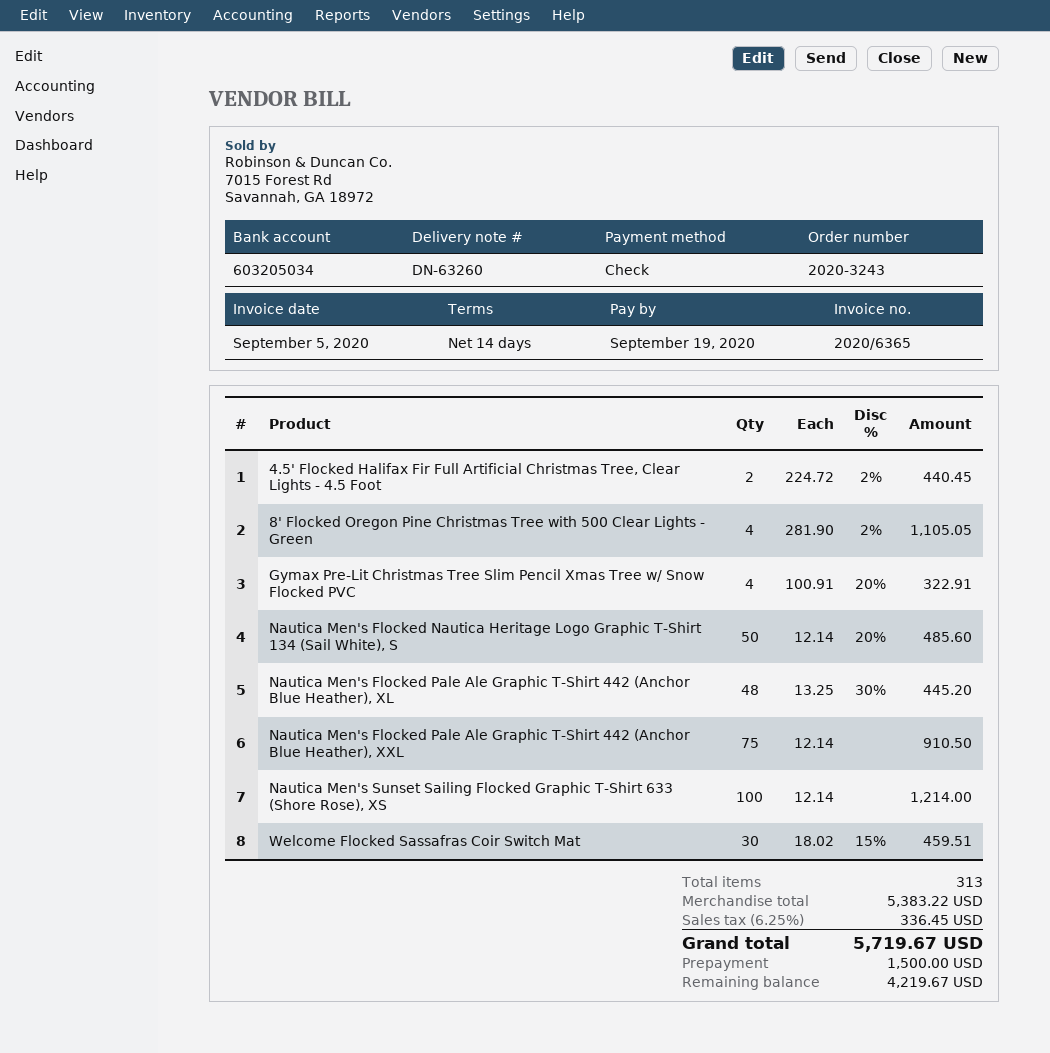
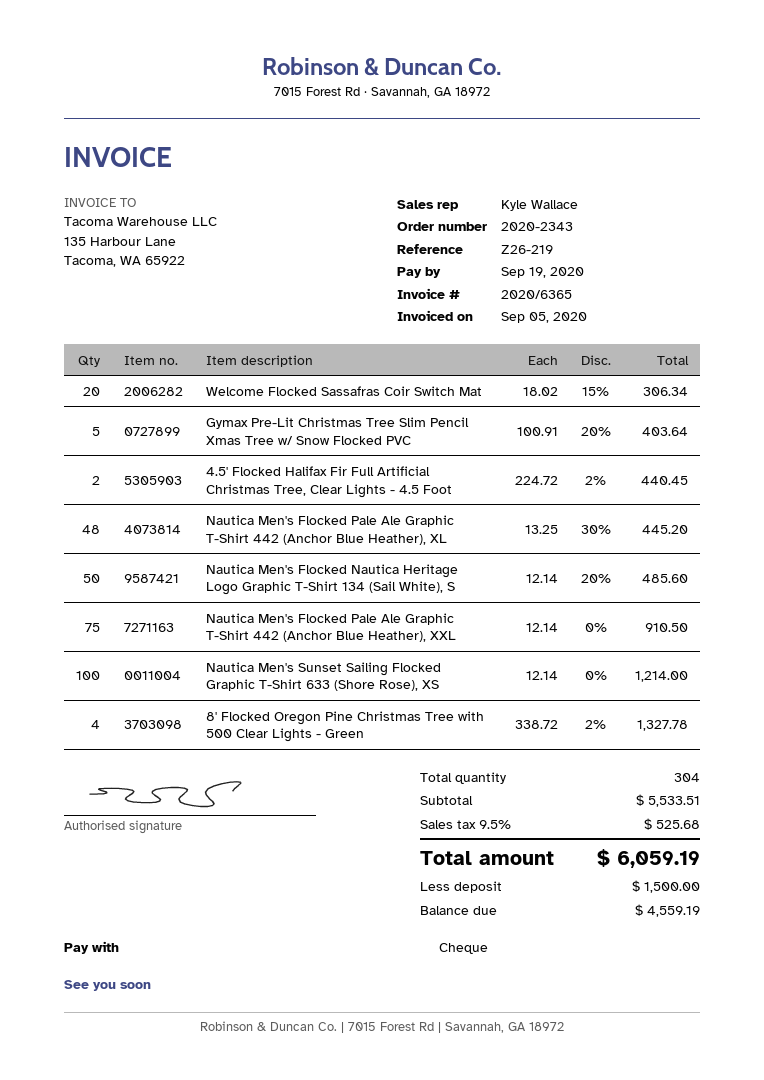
order number: 2020-3243 -> 2020-2343
8' Flocked Oregon Pine Christmas Tree with 500 Clear Lights - Green: 4 x 281.90 - 2% = 1105.05 -> 4 x 338.72 - 2% = 1327.78
Gymax Pre-Lit Christmas Tree Slim Pencil Xmas Tree w/ Snow Flocked PVC: 4 x 100.91 - 20% = 322.91 -> 5 x 100.91 - 20% = 403.64
Welcome Flocked Sassafras Coir Switch Mat: 30 x 18.02 - 15% = 459.51 -> 20 x 18.02 - 15% = 306.34
total quantity: 313 -> 304
subtotal: 5383.22 -> 5533.51
tax: 6.25% = 336.45 -> 9.5% = 525.68
total: 5719.67 -> 6059.19
balance: 4219.67 -> 4559.19

